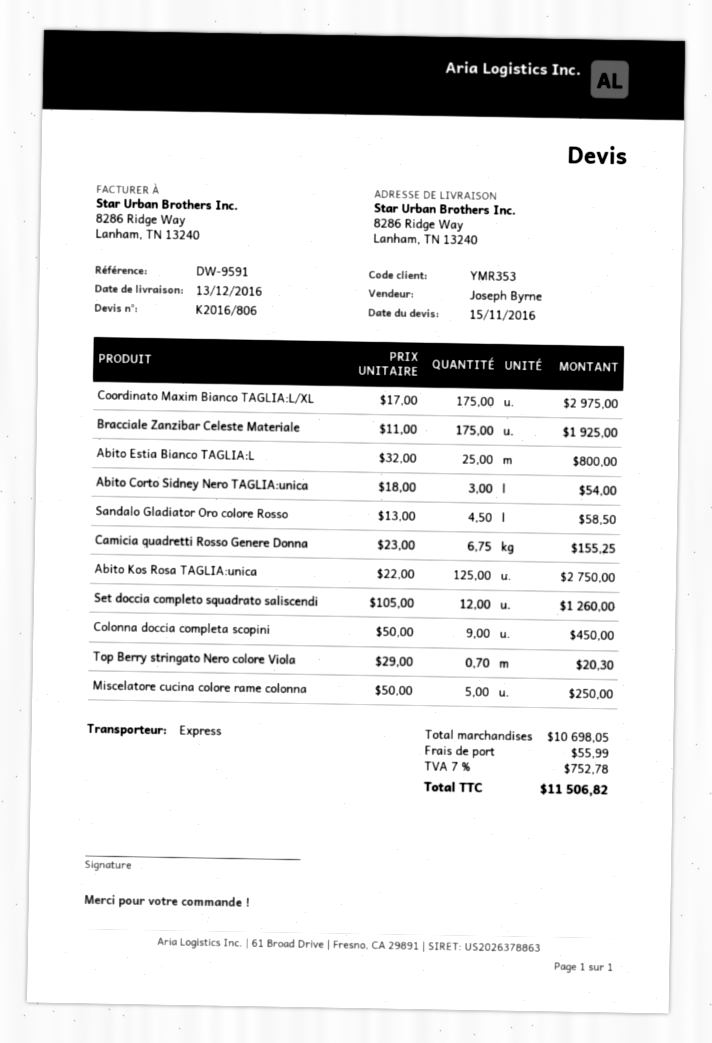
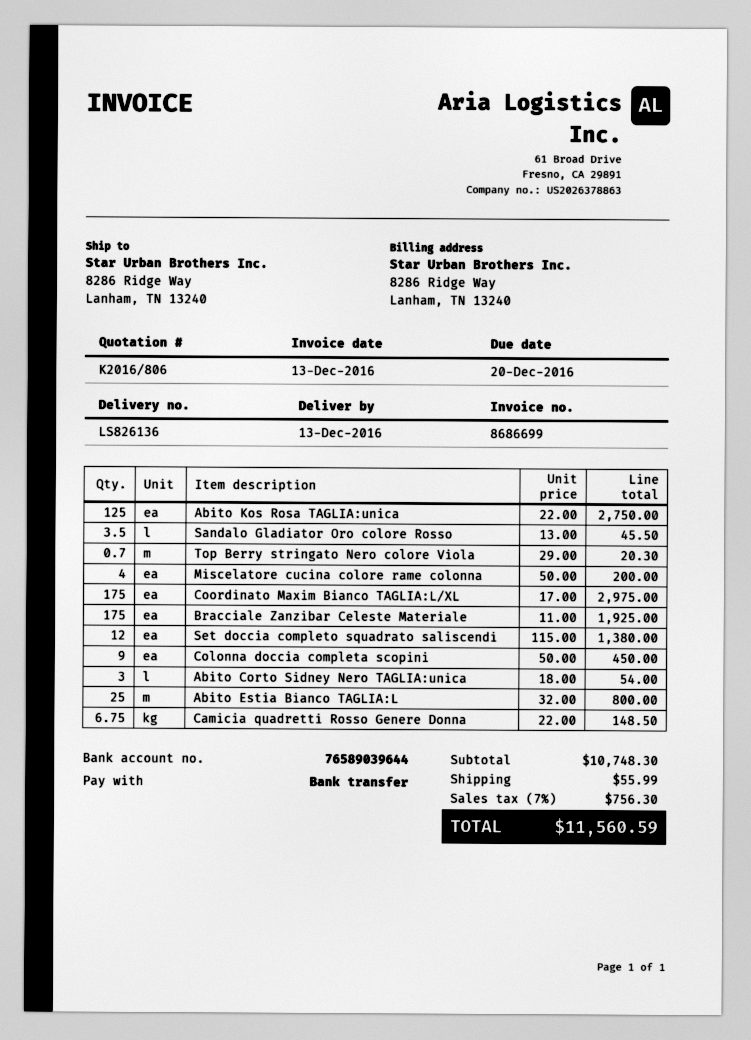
Sandalo Gladiator Oro colore Rosso: 4.5 x 13.00 = 58.50 -> 3.5 x 13.00 = 45.50
Camicia quadretti Rosso Genere Donna: 6.75 x 23.00 = 155.25 -> 6.75 x 22.00 = 148.50
Set doccia completo squadrato saliscendi: 12 x 105.00 = 1260.00 -> 12 x 115.00 = 1380.00
Miscelatore cucina colore rame colonna: 5 x 50.00 = 250.00 -> 4 x 50.00 = 200.00
subtotal: 10698.05 -> 10748.30
tax: 7% = 752.78 -> 7% = 756.30
total: 11506.82 -> 11560.59

